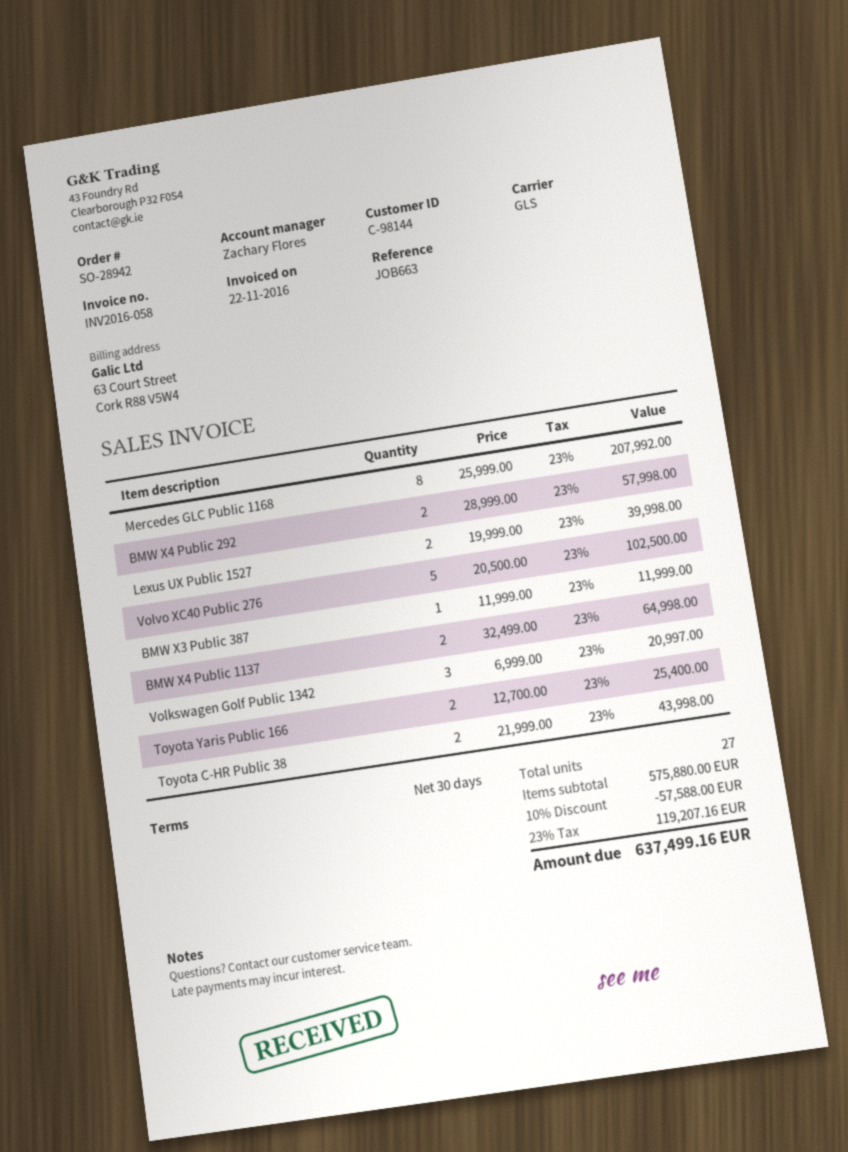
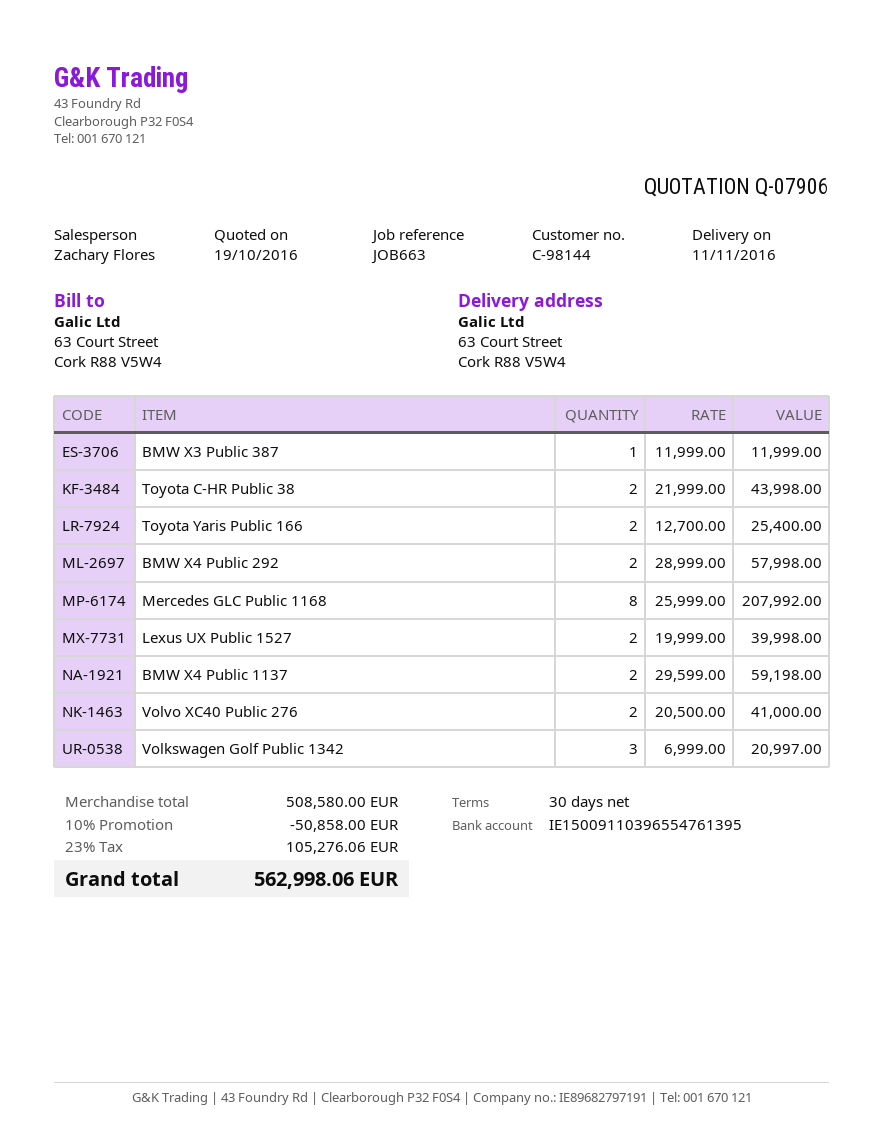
Volvo XC40 Public 276: 5 x 20500.00 = 102500.00 -> 2 x 20500.00 = 41000.00
BMW X4 Public 1137: 2 x 32499.00 = 64998.00 -> 2 x 29599.00 = 59198.00
subtotal: 575880.00 -> 508580.00
discount: 10% = 57588.00 -> 10% = 50858.00
tax: 23% = 119207.16 -> 23% = 105276.06
total: 637499.16 -> 562998.06

